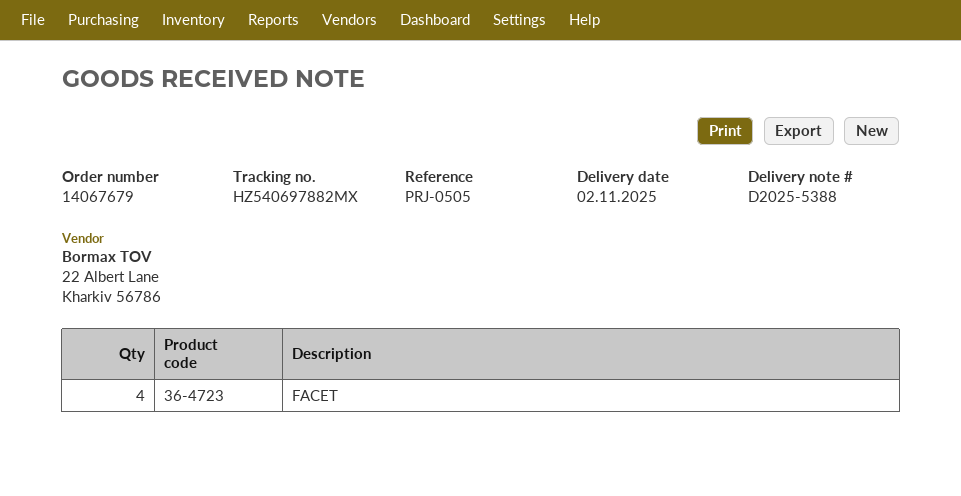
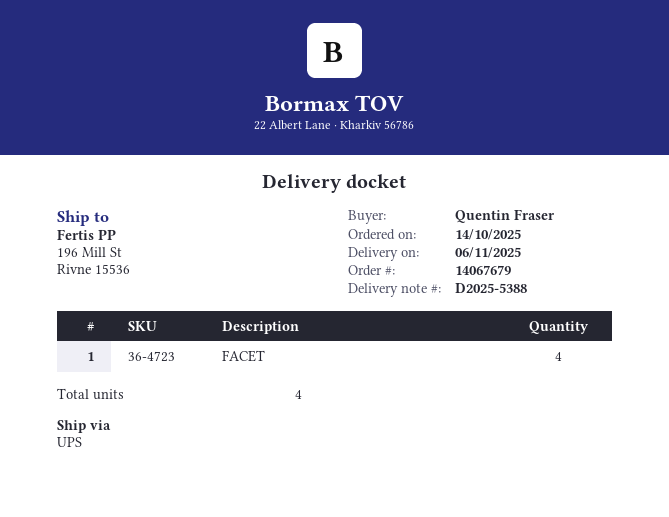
delivery date: 2025-11-02 -> 2025-11-06

